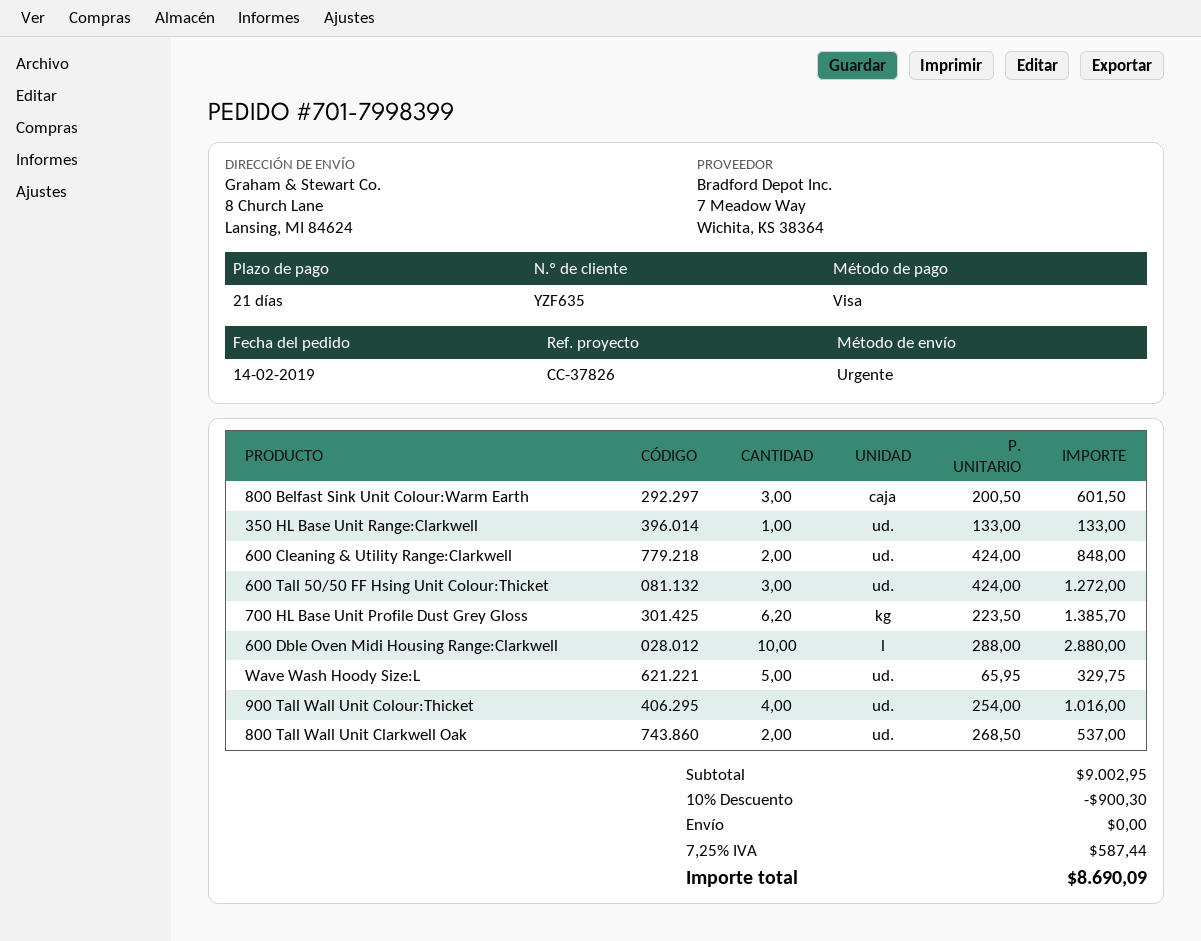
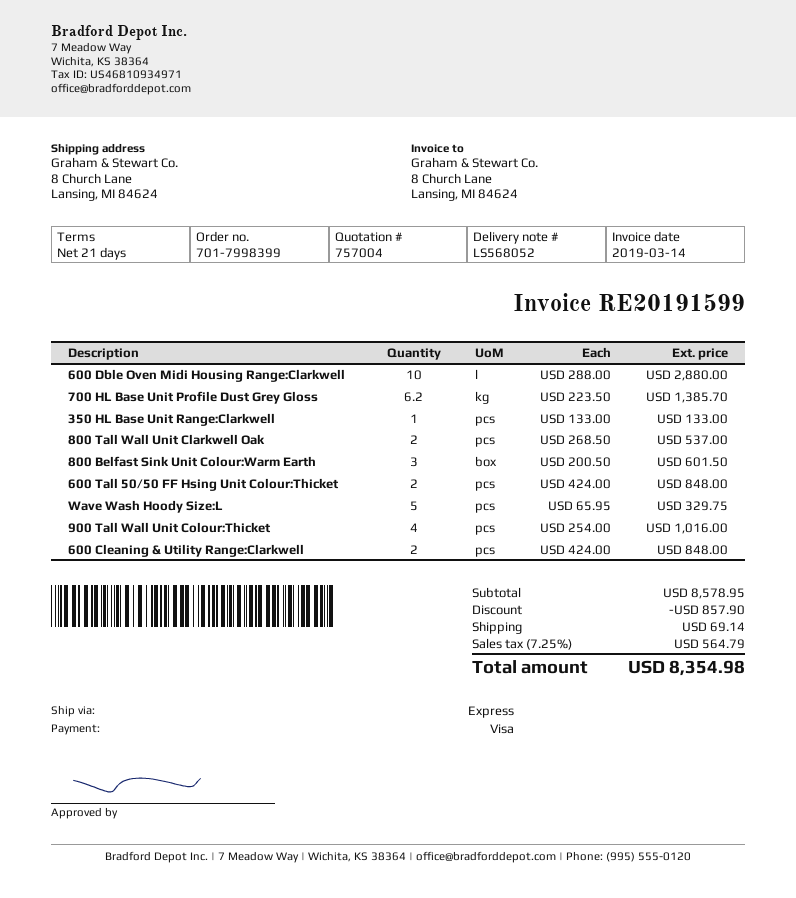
600 Tall 50/50 FF Hsing Unit Colour:Thicket: 3 x 424.00 = 1272.00 -> 2 x 424.00 = 848.00
subtotal: 9002.95 -> 8578.95
discount: 900.30 -> 857.90
shipping: 0.00 -> 69.14
tax: 7.25% = 587.44 -> 7.25% = 564.79
total: 8690.09 -> 8354.98

